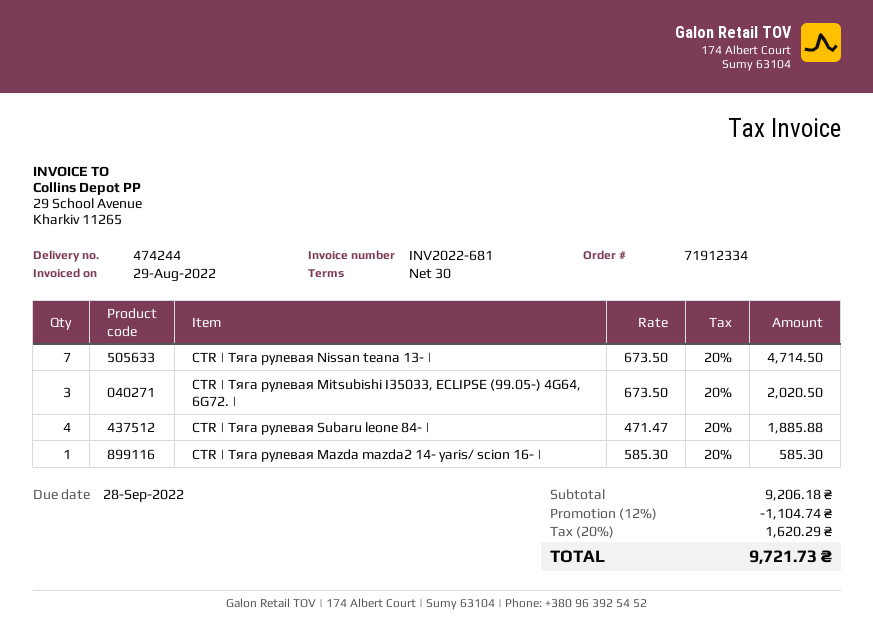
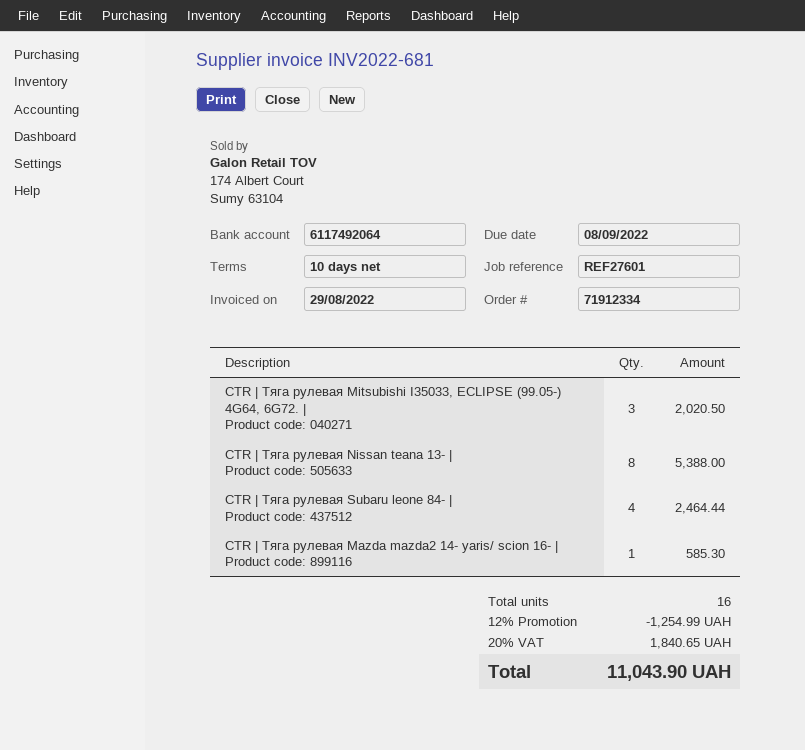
payment terms: 30 days -> 10 days
due date: 2022-09-28 -> 2022-09-08
CTR | Тяга рулевая Nissan teana 13- |: 7 for 4714.50 -> 8 for 5388.00
CTR | Тяга рулевая Subaru leone 84- |: 4 for 1885.88 -> 4 for 2464.44
discount: 12% = 1104.74 -> 12% = 1254.99
tax: 20% = 1620.29 -> 20% = 1840.65
total: 9721.73 -> 11043.90

